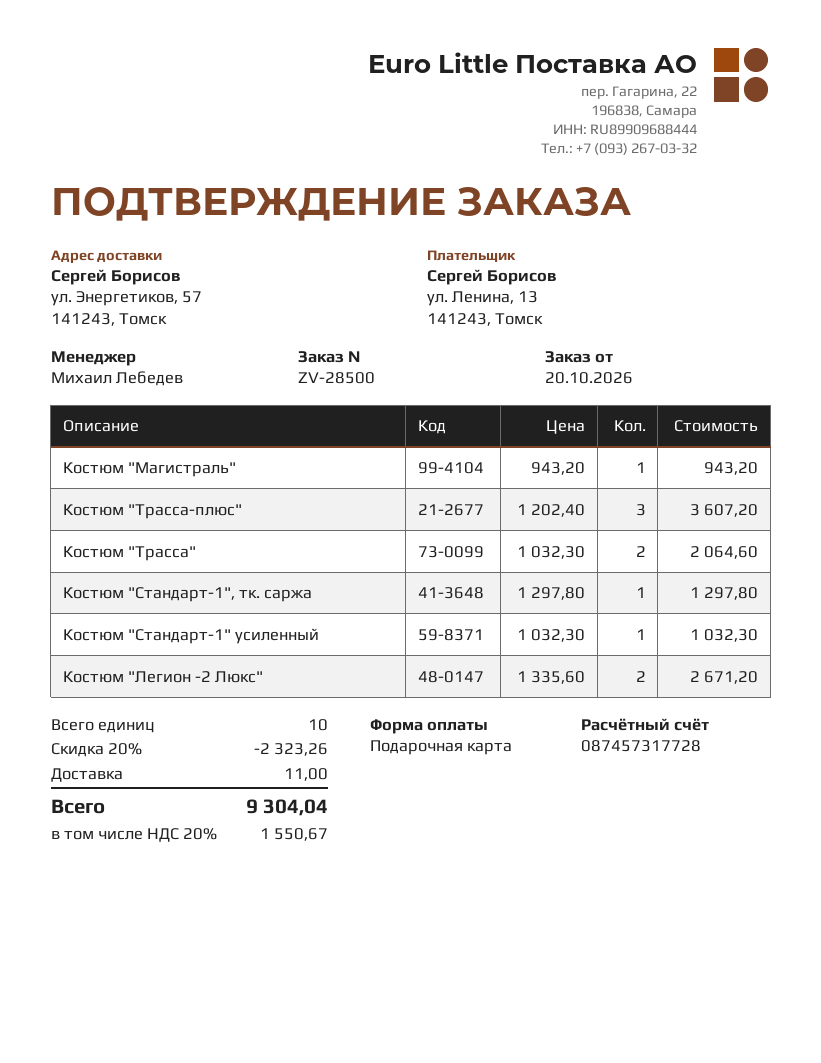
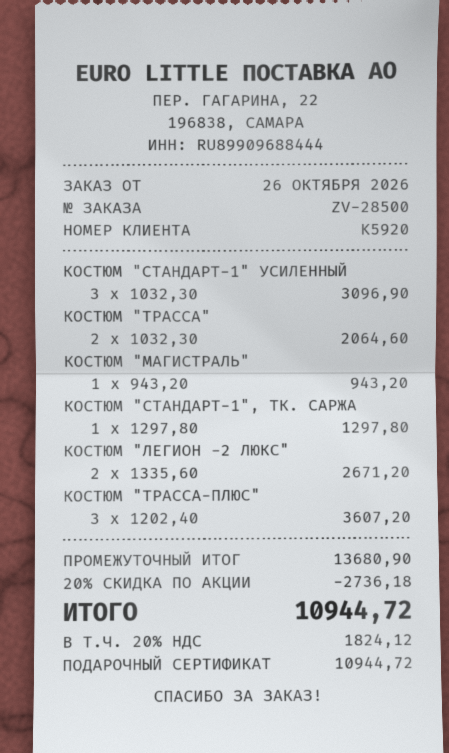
order date: 2026-10-20 -> 2026-10-26
Костюм "Стандарт-1" усиленный: 1 x 1032.30 = 1032.30 -> 3 x 1032.30 = 3096.90
discount: 20% = 2323.26 -> 20% = 2736.18
shipping: 11.00 -> none
tax: 20% = 1550.67 -> 20% = 1824.12
total: 9304.04 -> 10944.72

